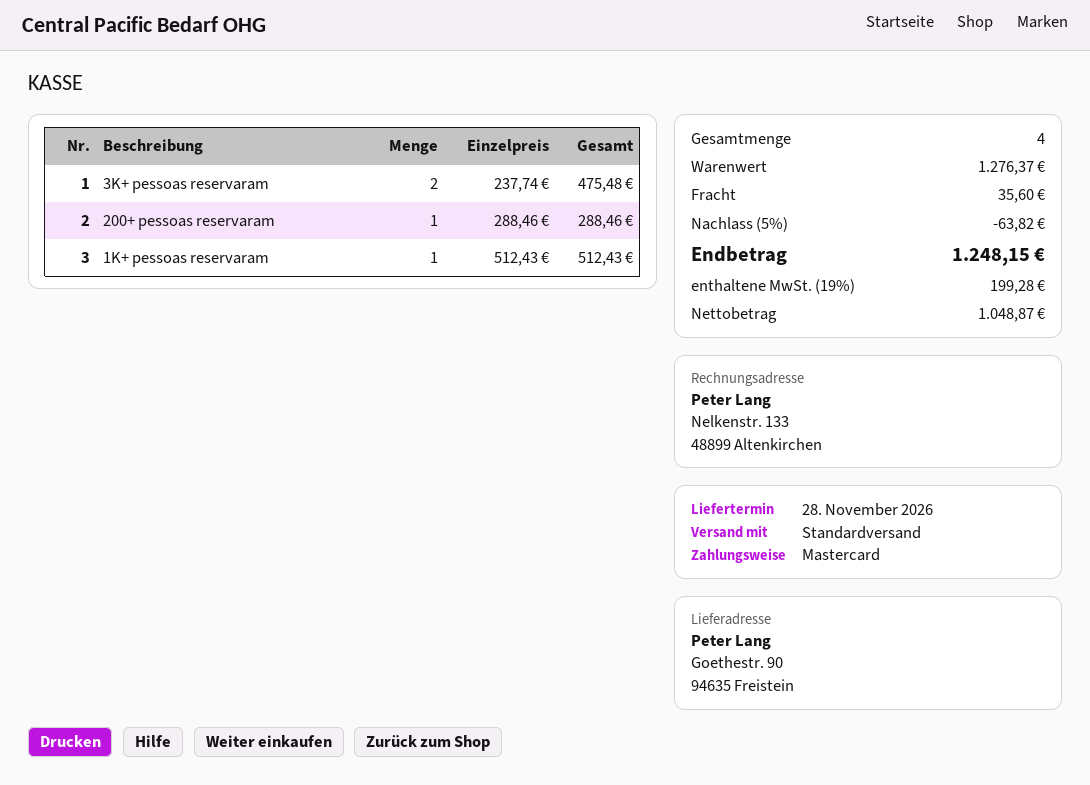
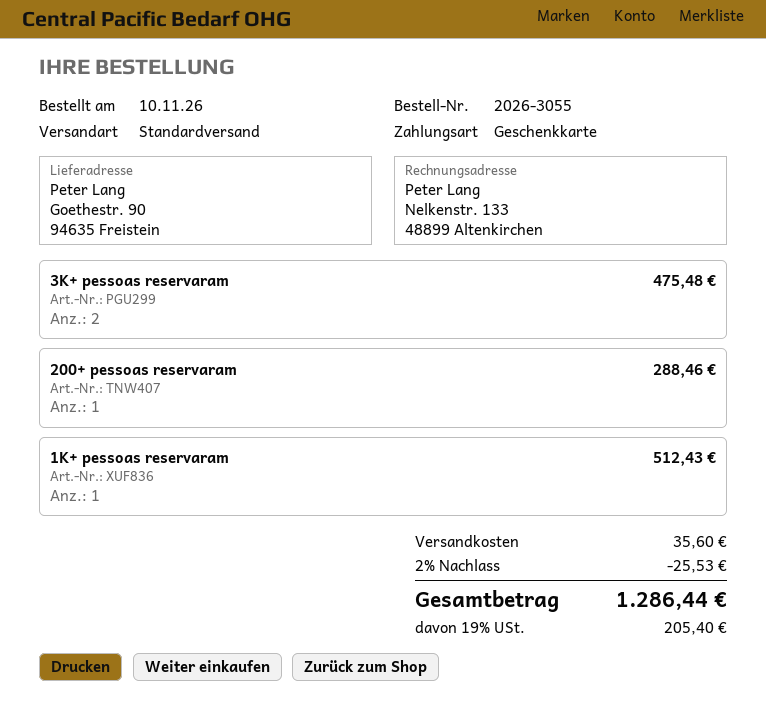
payment method: Mastercard -> gift card
discount: 5% = 63.82 -> 2% = 25.53
tax: 19% = 199.28 -> 19% = 205.40
total: 1248.15 -> 1286.44

